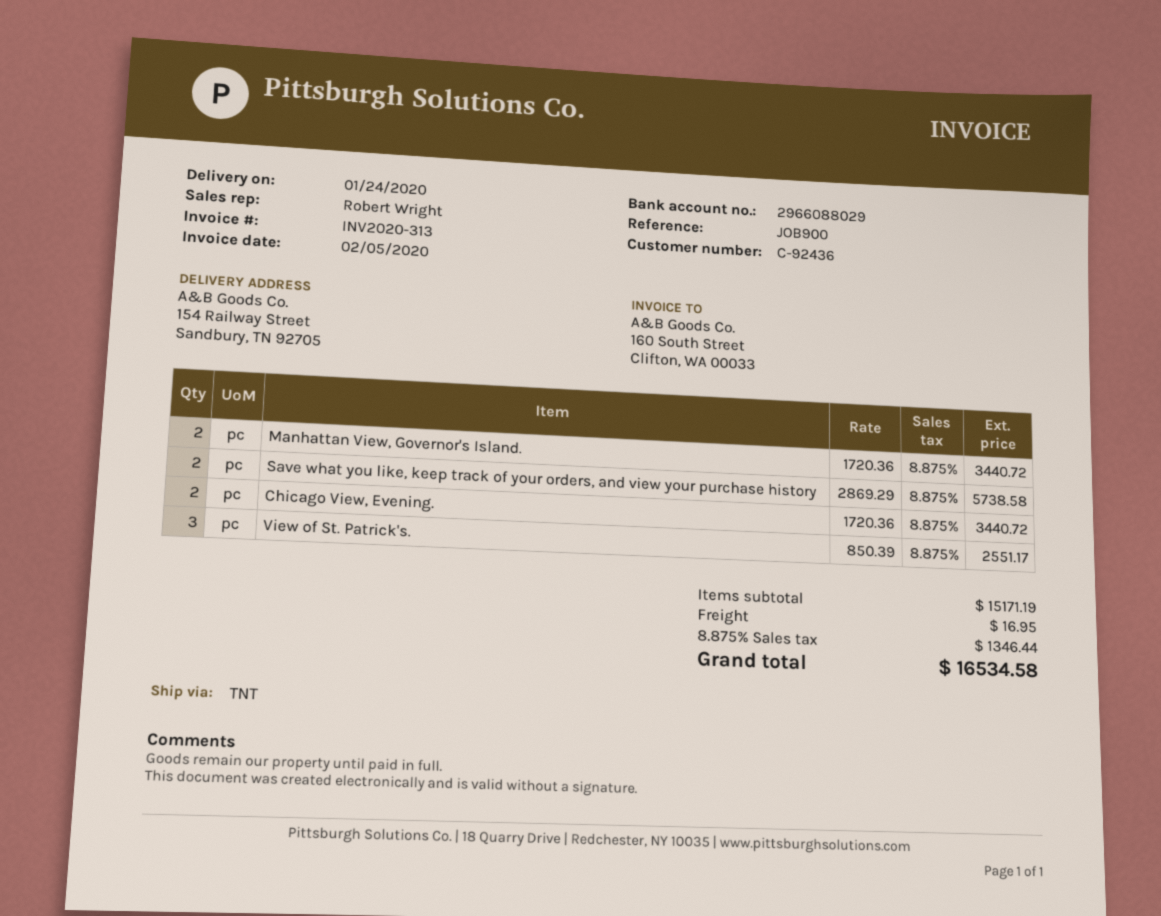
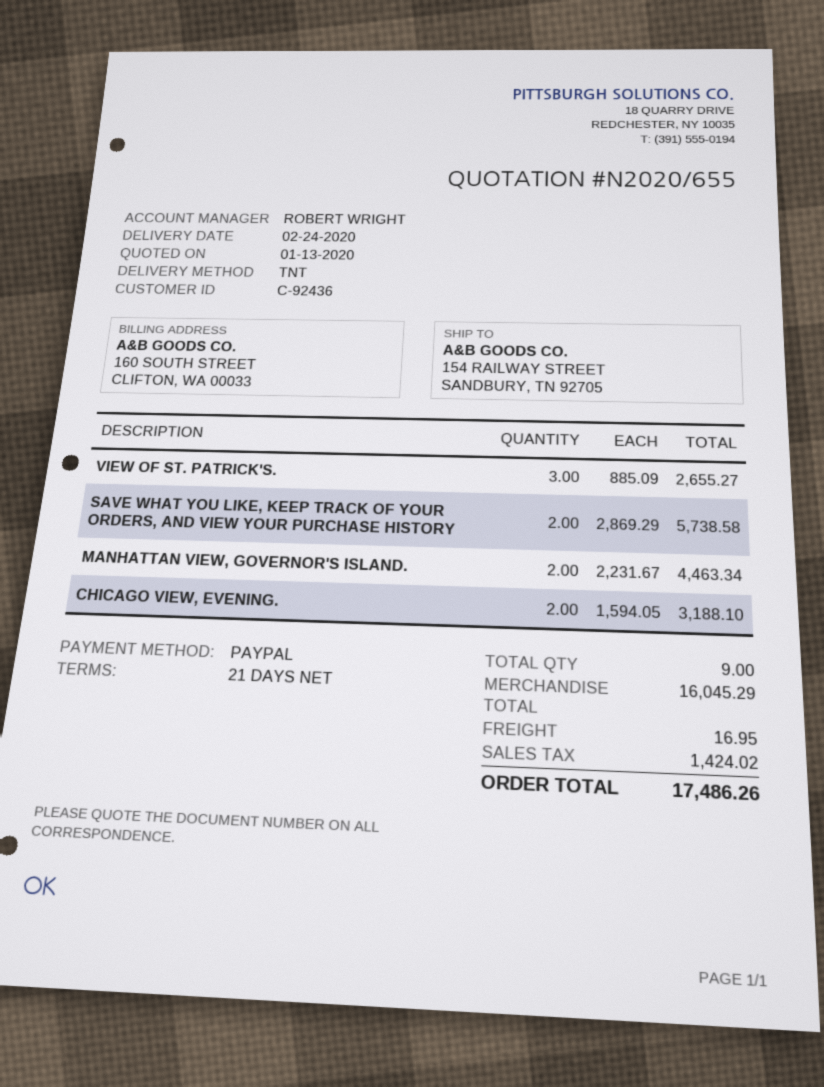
delivery date: 2020-01-24 -> 2020-02-24
Manhattan View, Governor's Island.: 2 x 1720.36 = 3440.72 -> 2 x 2231.67 = 4463.34
Chicago View, Evening.: 2 x 1720.36 = 3440.72 -> 2 x 1594.05 = 3188.10
View of St. Patrick's.: 3 x 850.39 = 2551.17 -> 3 x 885.09 = 2655.27
subtotal: 15171.19 -> 16045.29
tax: 1346.44 -> 1424.02
total: 16534.58 -> 17486.26

